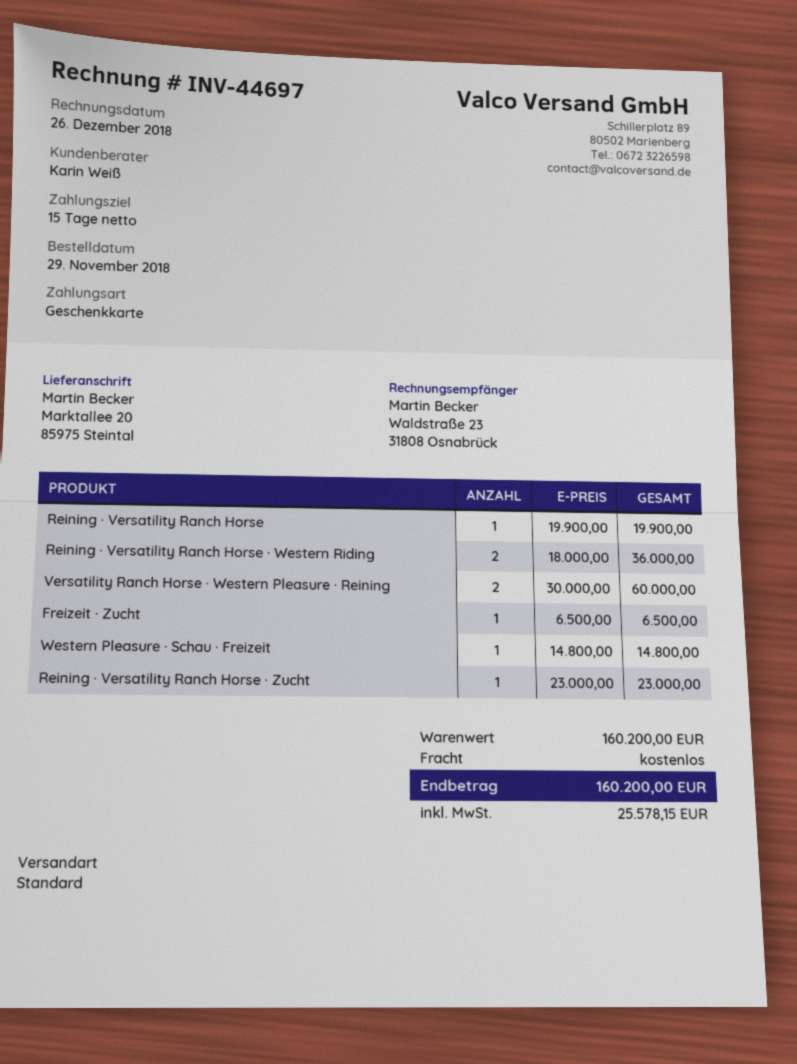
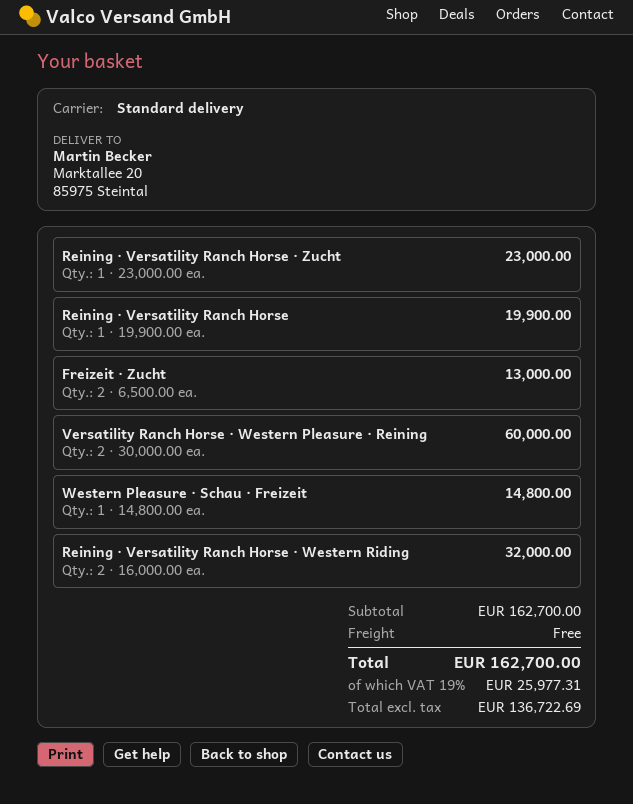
Reining · Versatility Ranch Horse · Western Riding: 2 x 18000.00 = 36000.00 -> 2 x 16000.00 = 32000.00
Freizeit · Zucht: 1 x 6500.00 = 6500.00 -> 2 x 6500.00 = 13000.00
subtotal: 160200.00 -> 162700.00
tax: 25578.15 -> 25977.31
total: 160200.00 -> 162700.00

